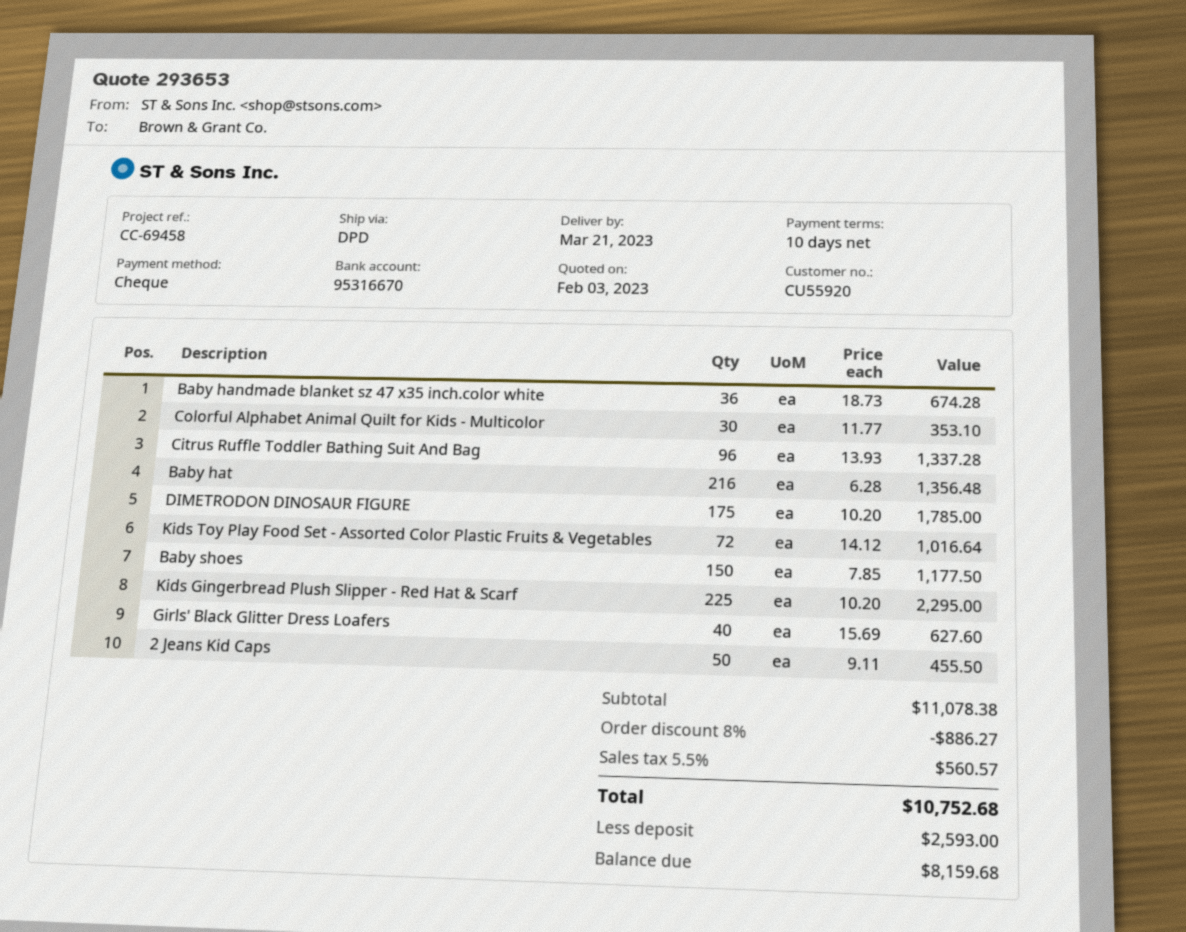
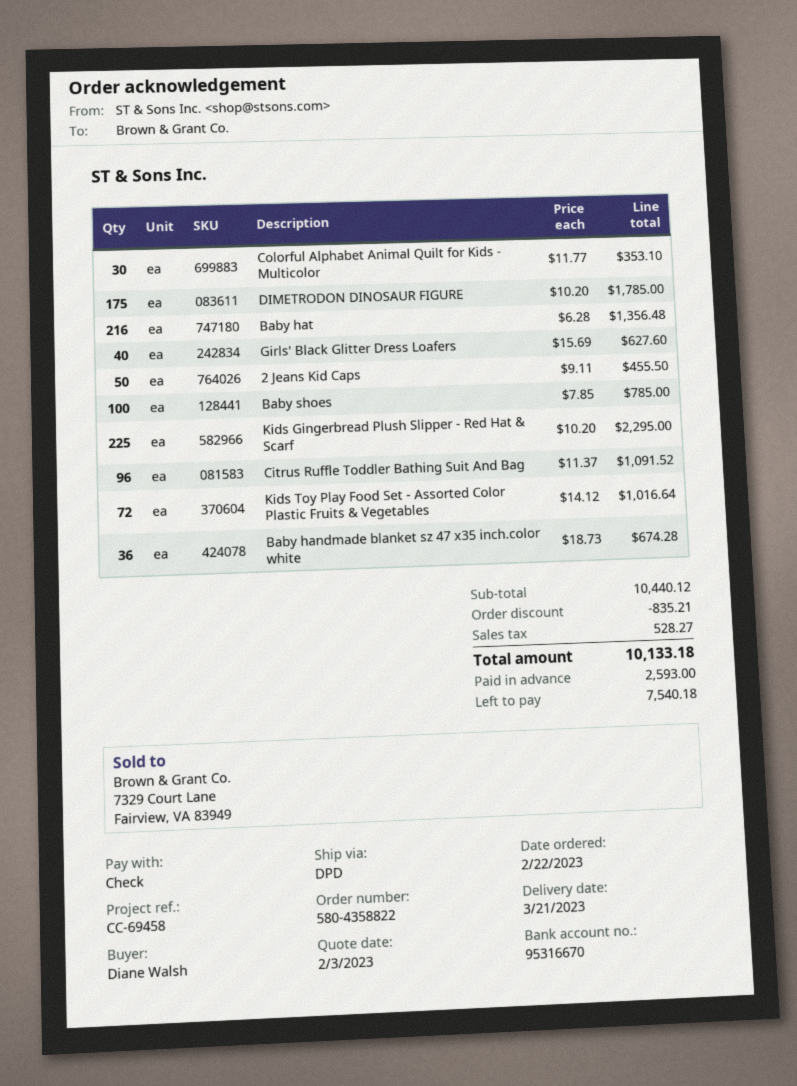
Citrus Ruffle Toddler Bathing Suit And Bag: 96 x 13.93 = 1337.28 -> 96 x 11.37 = 1091.52
Baby shoes: 150 x 7.85 = 1177.50 -> 100 x 7.85 = 785.00
subtotal: 11078.38 -> 10440.12
discount: 886.27 -> 835.21
tax: 560.57 -> 528.27
total: 10752.68 -> 10133.18
balance: 8159.68 -> 7540.18

